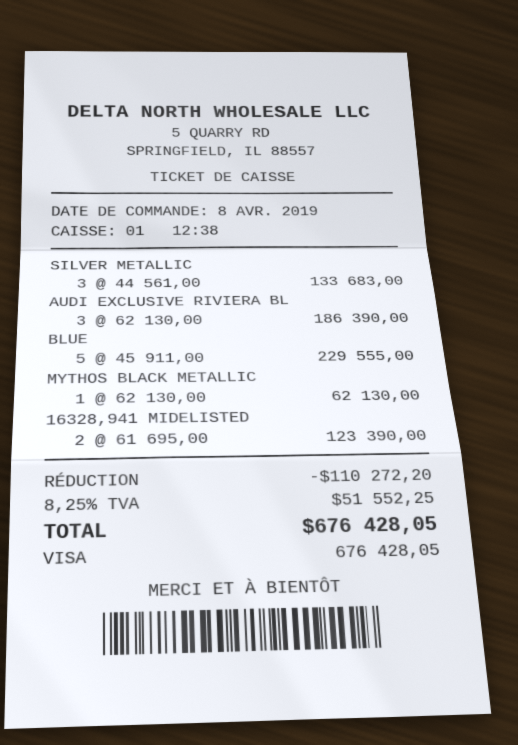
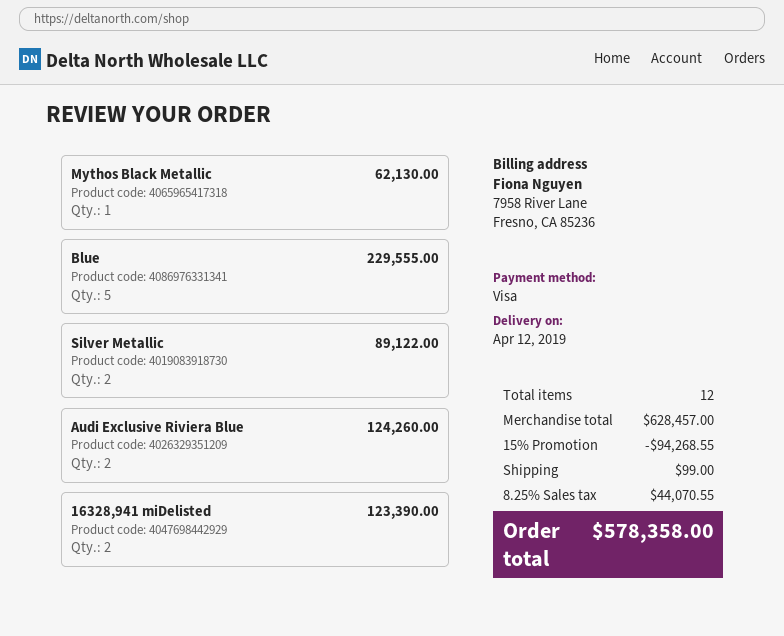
SILVER METALLIC: 3 for 133683.00 -> 2 for 89122.00
AUDI EXCLUSIVE RIVIERA BL: 3 for 186390.00 -> 2 for 124260.00
discount: 110272.20 -> 94268.55
shipping: none -> 99.00
tax: 8.25% = 51552.25 -> 8.25% = 44070.55
total: 676428.05 -> 578358.00

